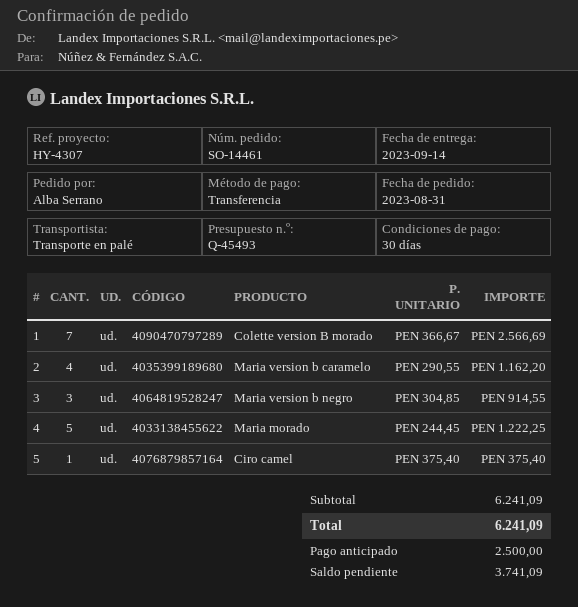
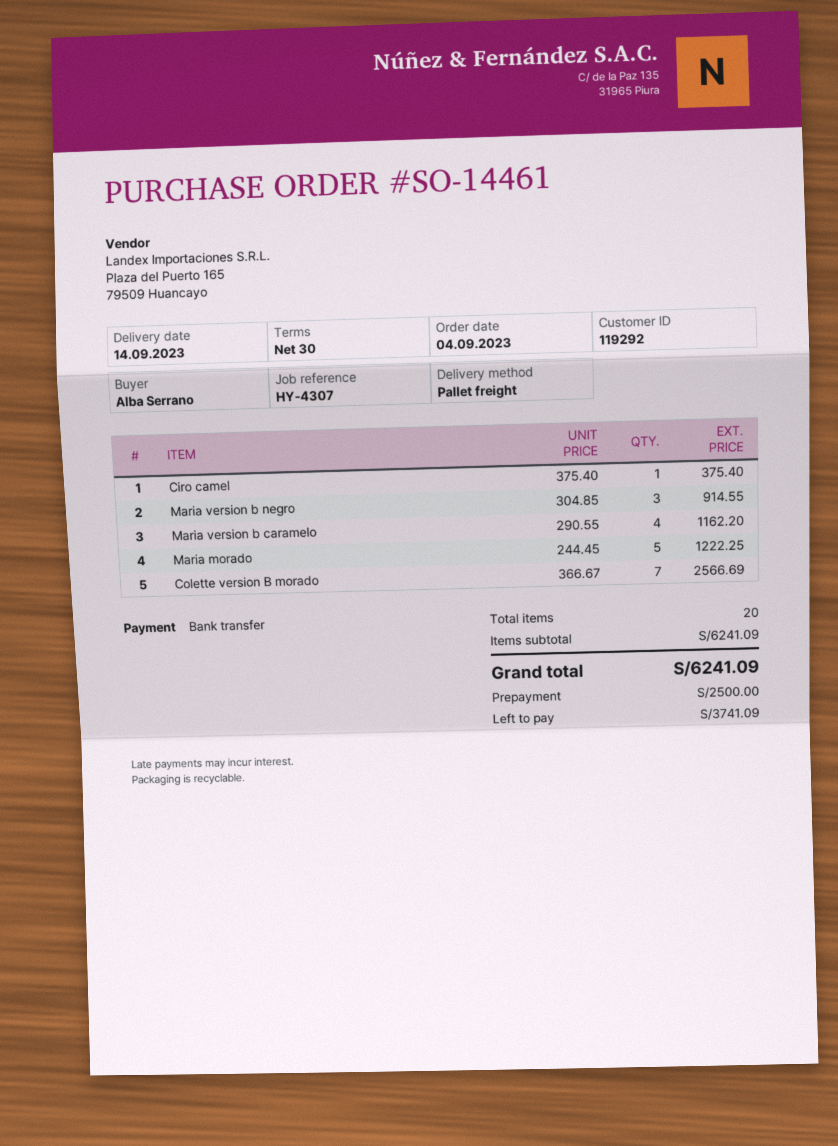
order date: 2023-08-31 -> 2023-09-04

